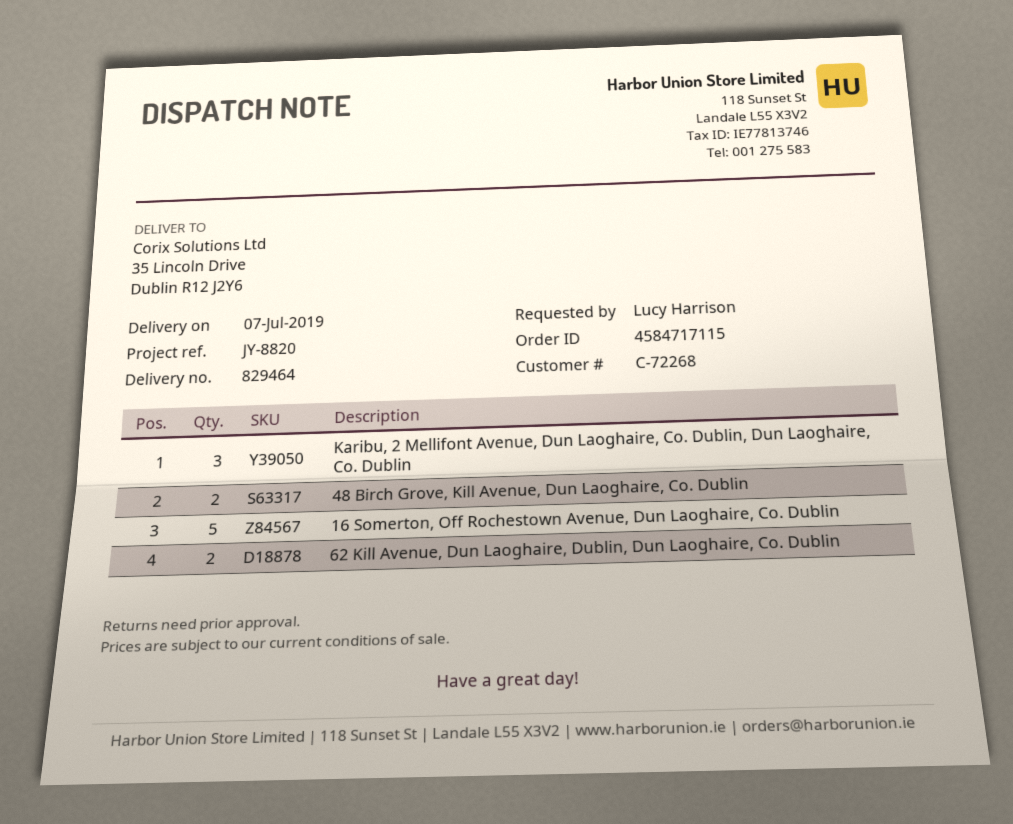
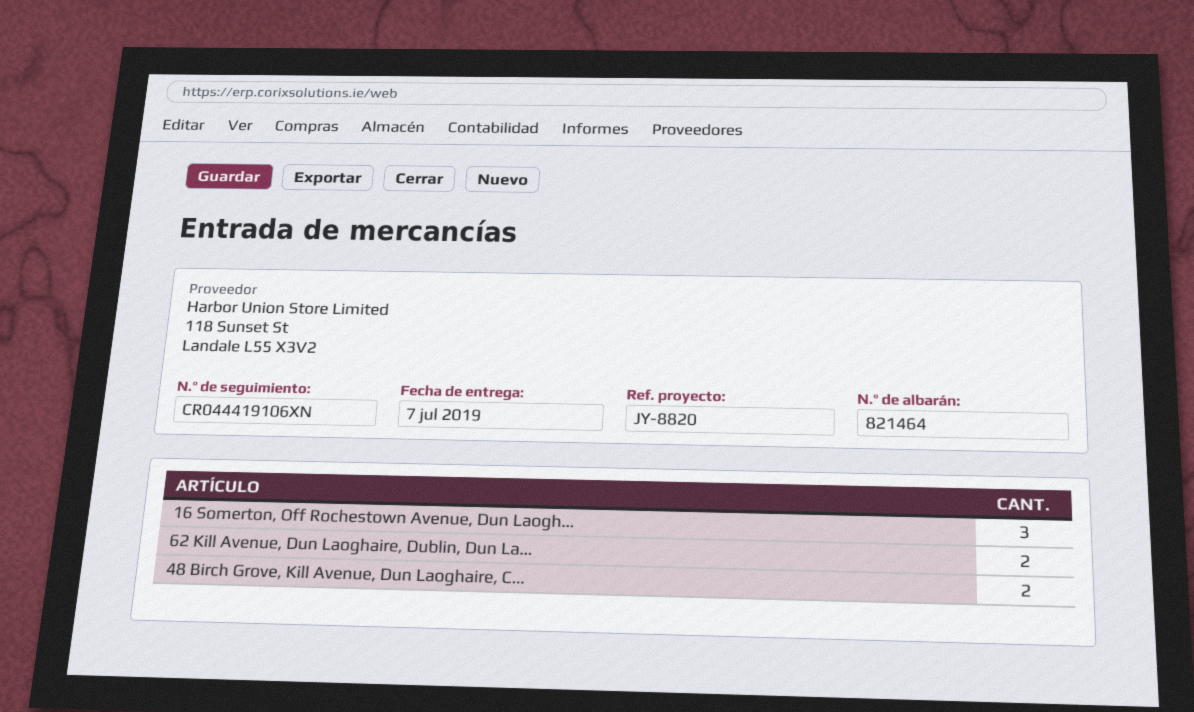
delivery note number: 829464 -> 821464
Karibu, 2 Mellifont Avenue, Dun Laoghaire, Co. Dublin, Dun Laoghaire, Co. Dublin: 3 -> none
16 Somerton, Off Rochestown Avenue, Dun Laoghaire, Co. Dublin: 5 -> 3

